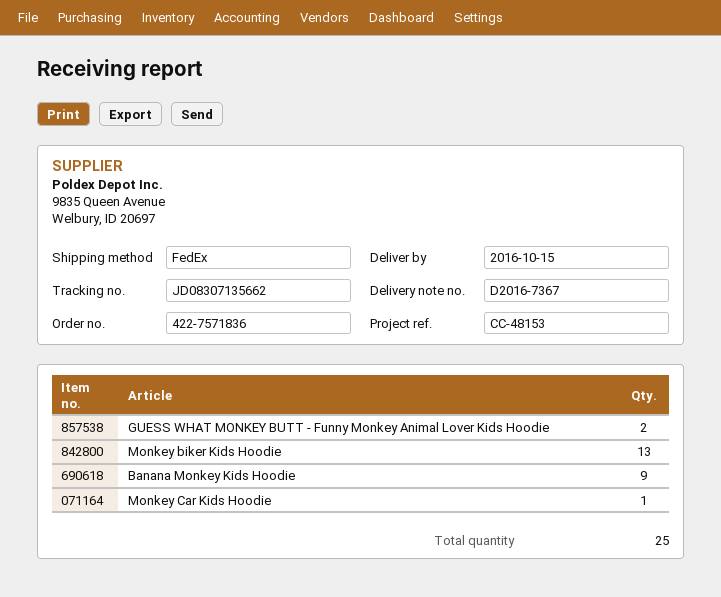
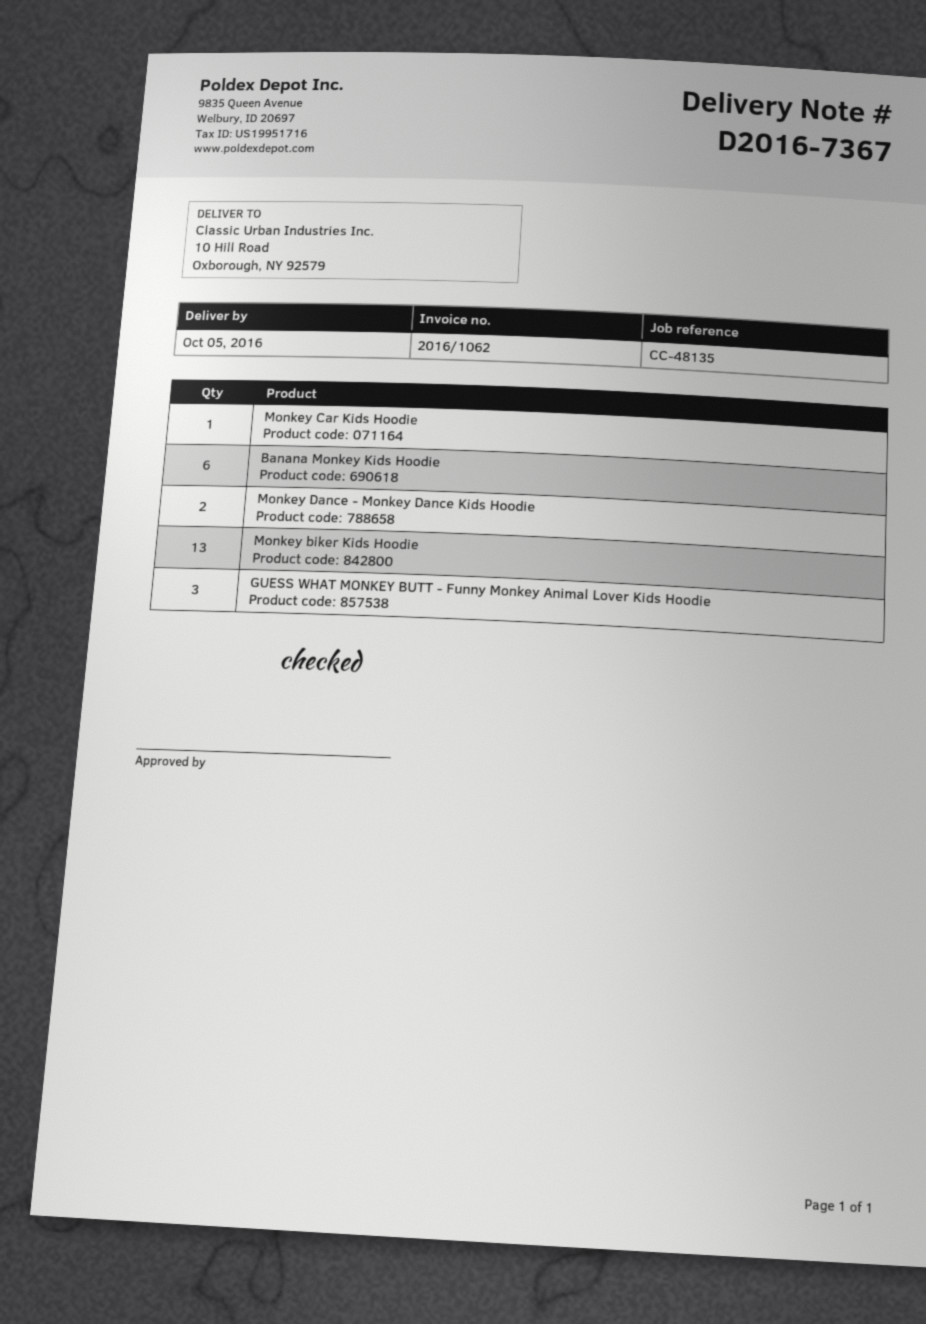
delivery date: 2016-10-15 -> 2016-10-05
reference: CC-48153 -> CC-48135
GUESS WHAT MONKEY BUTT - Funny Monkey Animal Lover Kids Hoodie: 2 -> 3
Banana Monkey Kids Hoodie: 9 -> 6
Monkey Dance - Monkey Dance Kids Hoodie: none -> 2

